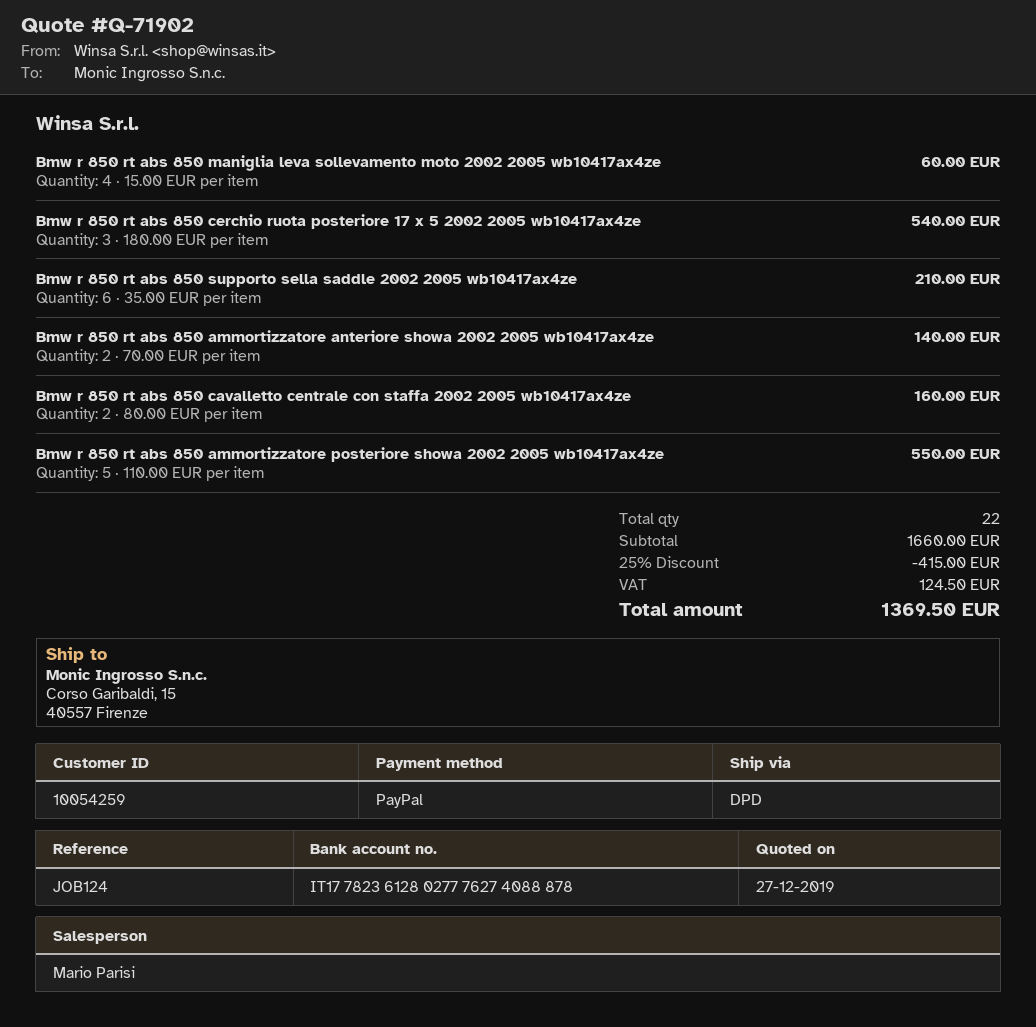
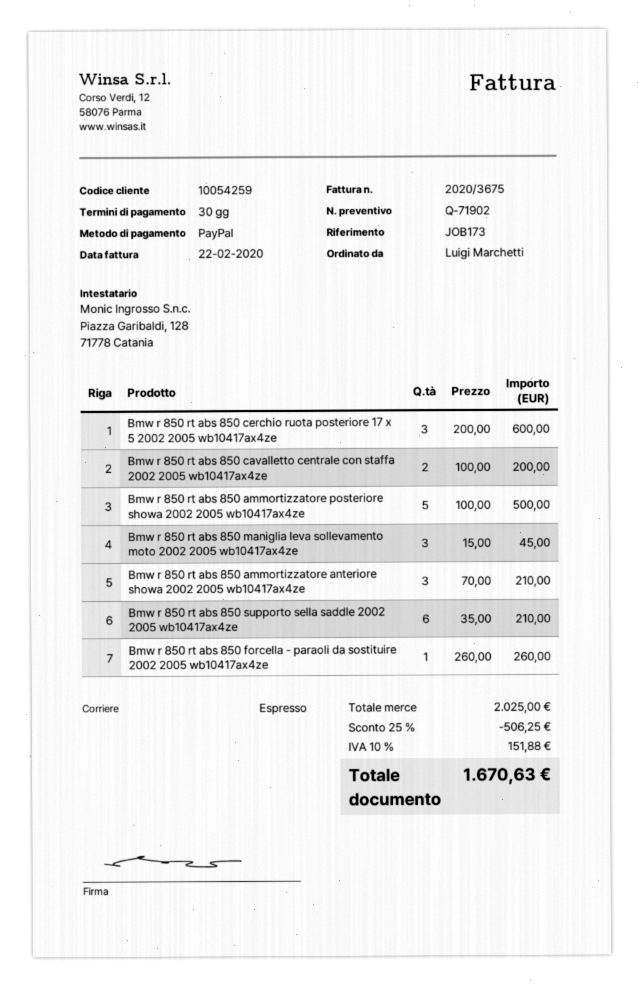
reference: JOB124 -> JOB173
shipping method: DPD -> express
Bmw r 850 rt abs 850 maniglia leva sollevamento moto 2002 2005 wb10417ax4ze: 4 x 15.00 = 60.00 -> 3 x 15.00 = 45.00
Bmw r 850 rt abs 850 cerchio ruota posteriore 17 x 5 2002 2005 wb10417ax4ze: 3 x 180.00 = 540.00 -> 3 x 200.00 = 600.00
Bmw r 850 rt abs 850 ammortizzatore anteriore showa 2002 2005 wb10417ax4ze: 2 x 70.00 = 140.00 -> 3 x 70.00 = 210.00
Bmw r 850 rt abs 850 cavalletto centrale con staffa 2002 2005 wb10417ax4ze: 2 x 80.00 = 160.00 -> 2 x 100.00 = 200.00
Bmw r 850 rt abs 850 ammortizzatore posteriore showa 2002 2005 wb10417ax4ze: 5 x 110.00 = 550.00 -> 5 x 100.00 = 500.00
Bmw r 850 rt abs 850 forcella - paraoli da sostituire 2002 2005 wb10417ax4ze: none -> 1 x 260.00 = 260.00
subtotal: 1660.00 -> 2025.00
discount: 25% = 415.00 -> 25% = 506.25
tax: 124.50 -> 151.88
total: 1369.50 -> 1670.63

